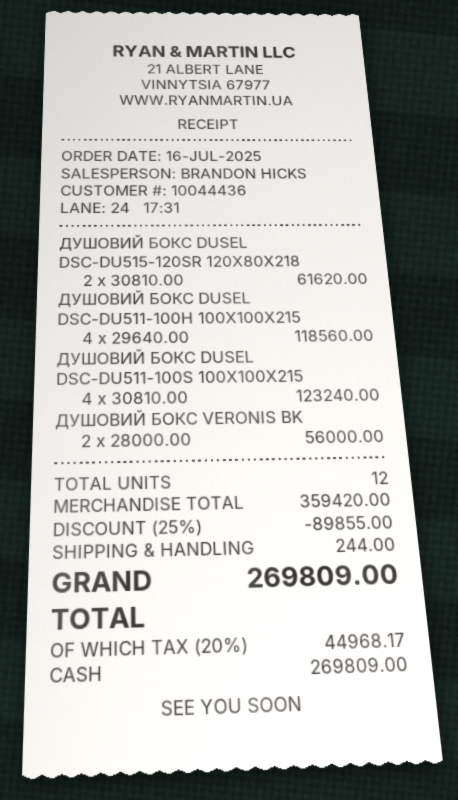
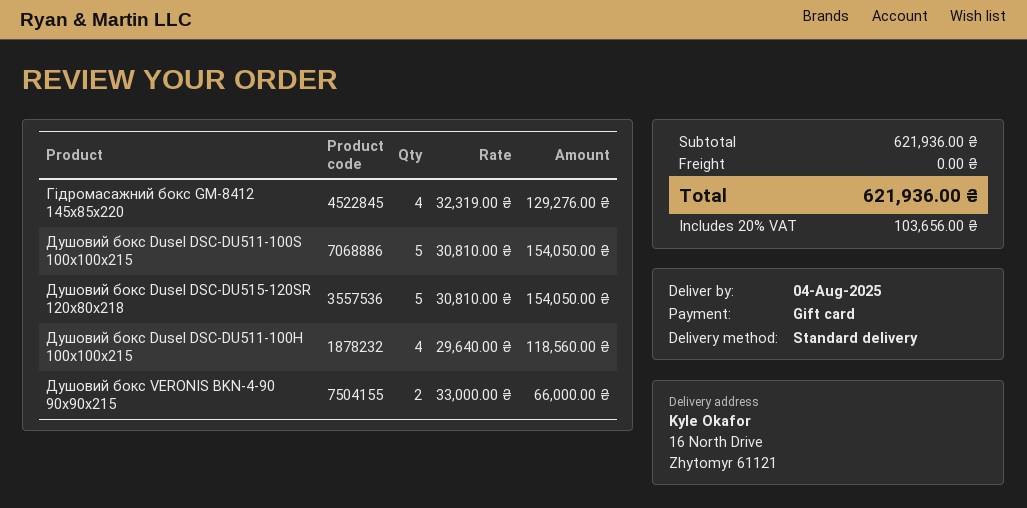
payment method: cash -> gift card
ДУШОВИЙ БОКС DUSEL DSC-DU515-120SR 120Х80Х218: 2 x 30810.00 = 61620.00 -> 5 x 30810.00 = 154050.00
ДУШОВИЙ БОКС DUSEL DSC-DU511-100S 100Х100Х215: 4 x 30810.00 = 123240.00 -> 5 x 30810.00 = 154050.00
ДУШОВИЙ БОКС VERONIS BK: 2 x 28000.00 = 56000.00 -> 2 x 33000.00 = 66000.00
Гідромасажний бокс GM-8412 145х85х220: none -> 4 x 32319.00 = 129276.00
subtotal: 359420.00 -> 621936.00
discount: 25% = 89855.00 -> none
shipping: 244.00 -> 0.00
tax: 20% = 44968.17 -> 20% = 103656.00
total: 269809.00 -> 621936.00

